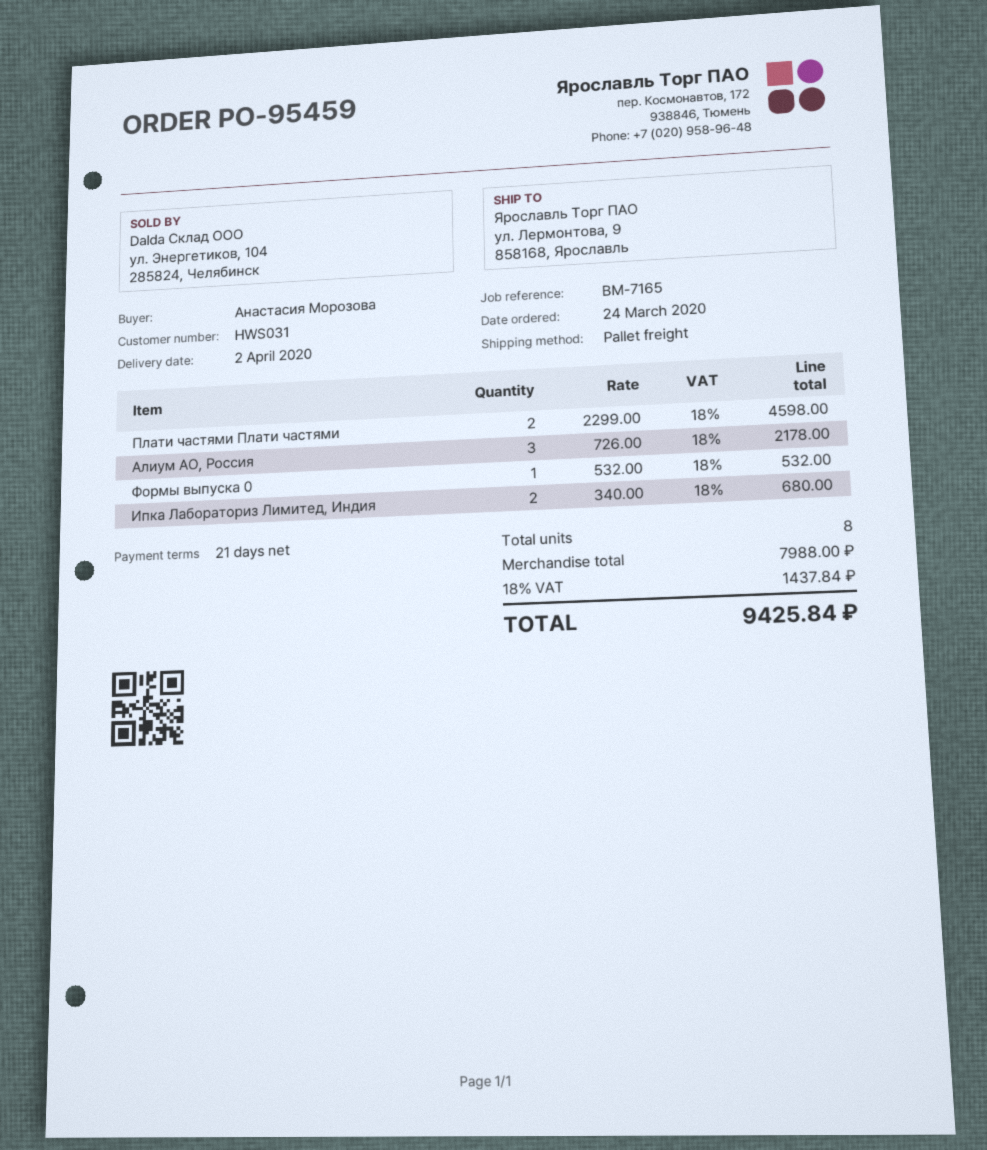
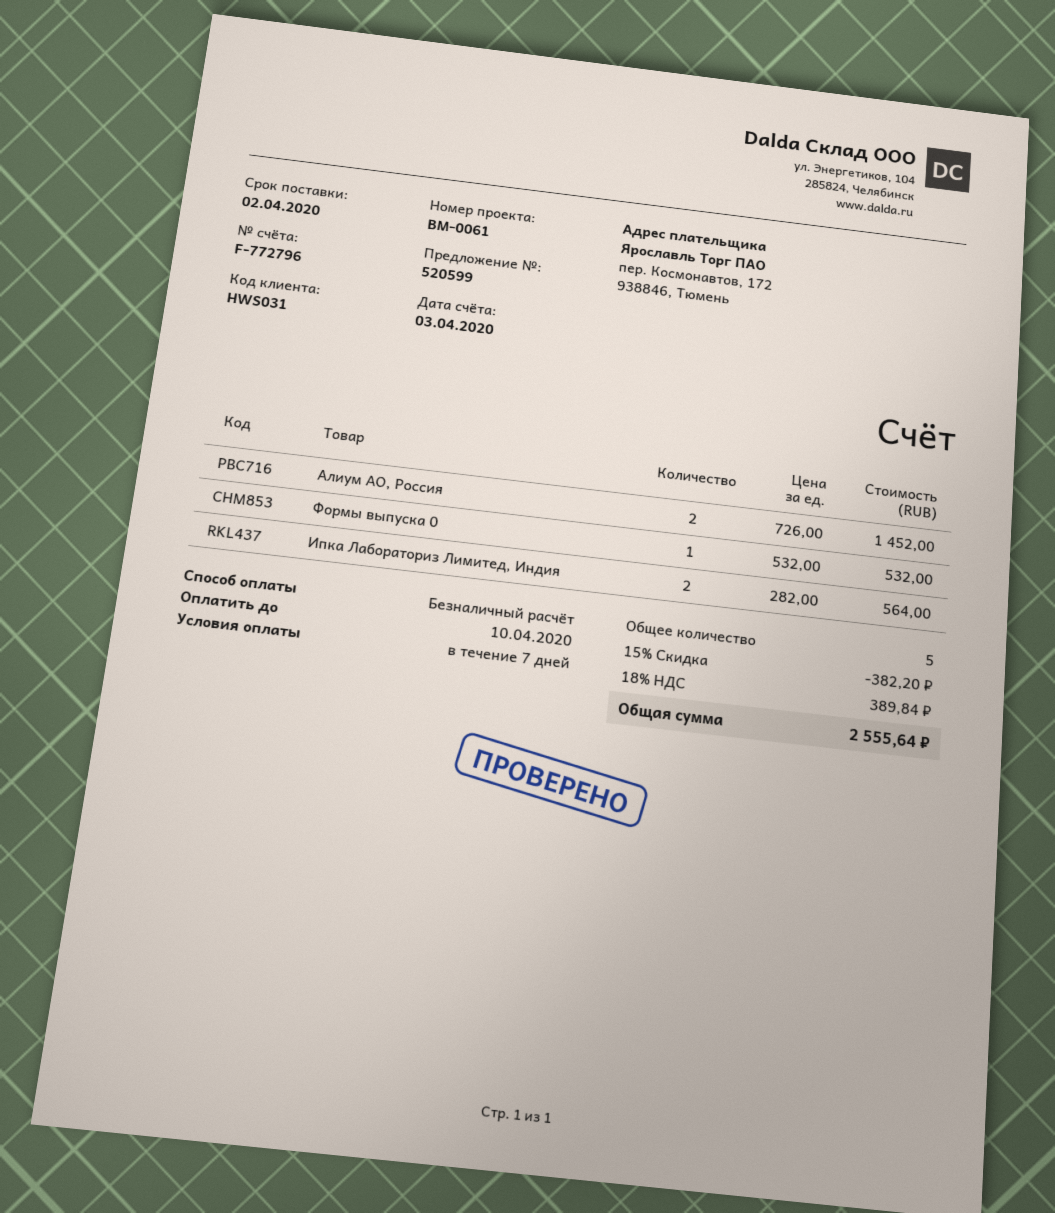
payment terms: 21 days -> 7 days
reference: BM-7165 -> BM-0061
Плати частями Плати частями: 2 x 2299.00 = 4598.00 -> none
Алиум АО, Россия: 3 x 726.00 = 2178.00 -> 2 x 726.00 = 1452.00
Ипка Лабораториз Лимитед, Индия: 2 x 340.00 = 680.00 -> 2 x 282.00 = 564.00
total quantity: 8 -> 5
discount: none -> 15% = 382.20
tax: 18% = 1437.84 -> 18% = 389.84
total: 9425.84 -> 2555.64

